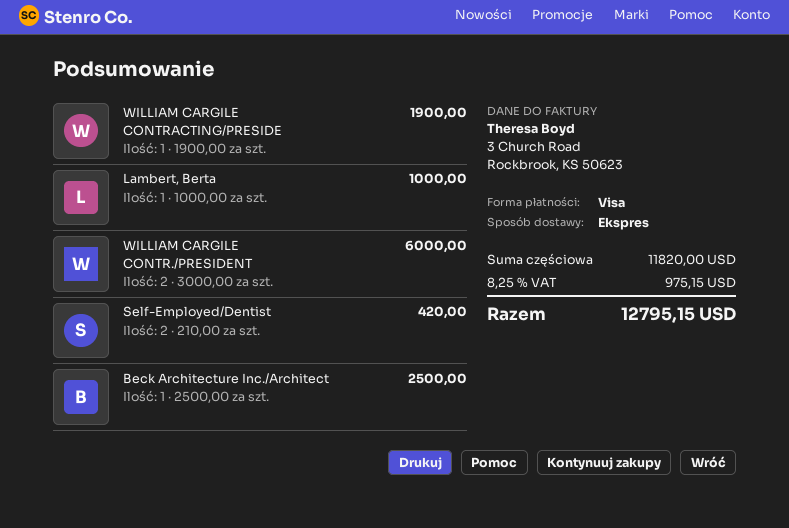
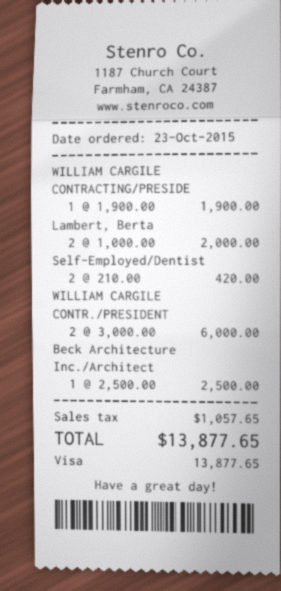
Lambert, Berta: 1 x 1000.00 = 1000.00 -> 2 x 1000.00 = 2000.00
tax: 975.15 -> 1057.65
total: 12795.15 -> 13877.65

